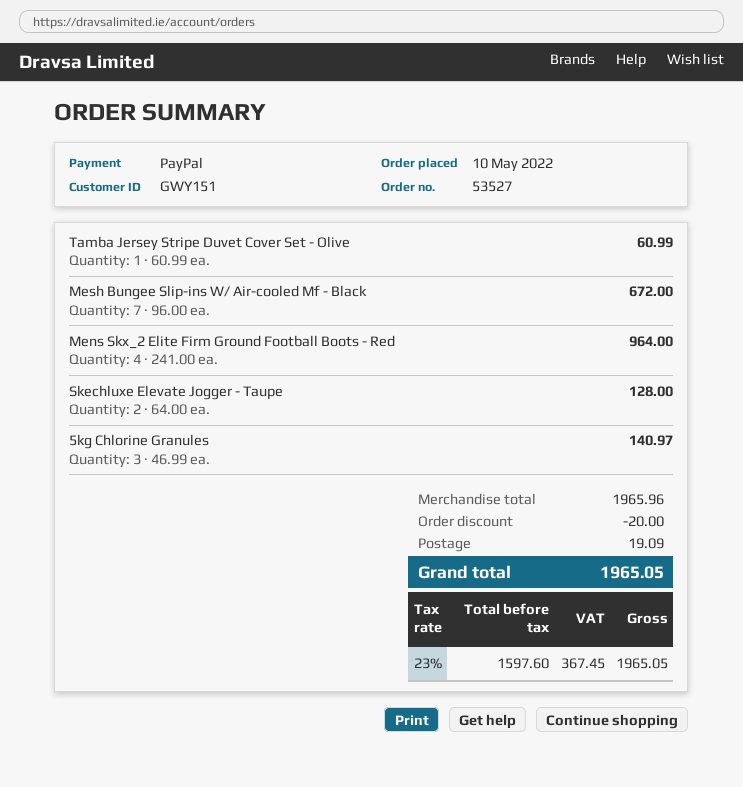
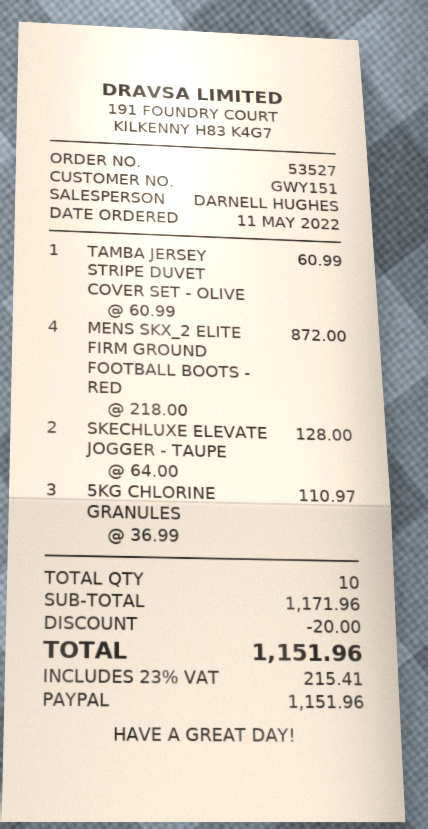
order date: 2022-05-10 -> 2022-05-11
Mesh Bungee Slip-ins W/ Air-cooled Mf - Black: 7 x 96.00 = 672.00 -> none
Mens Skx_2 Elite Firm Ground Football Boots - Red: 4 x 241.00 = 964.00 -> 4 x 218.00 = 872.00
5kg Chlorine Granules: 3 x 46.99 = 140.97 -> 3 x 36.99 = 110.97
subtotal: 1965.96 -> 1171.96
shipping: 19.09 -> none
tax: 23% = 367.45 -> 23% = 215.41
total: 1965.05 -> 1151.96

